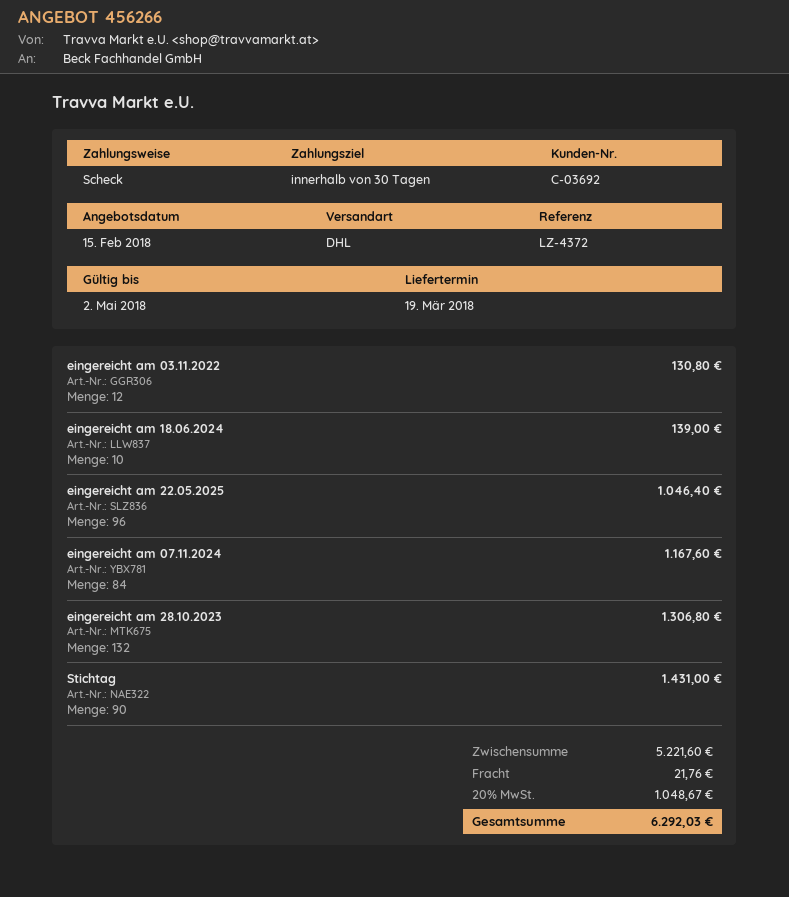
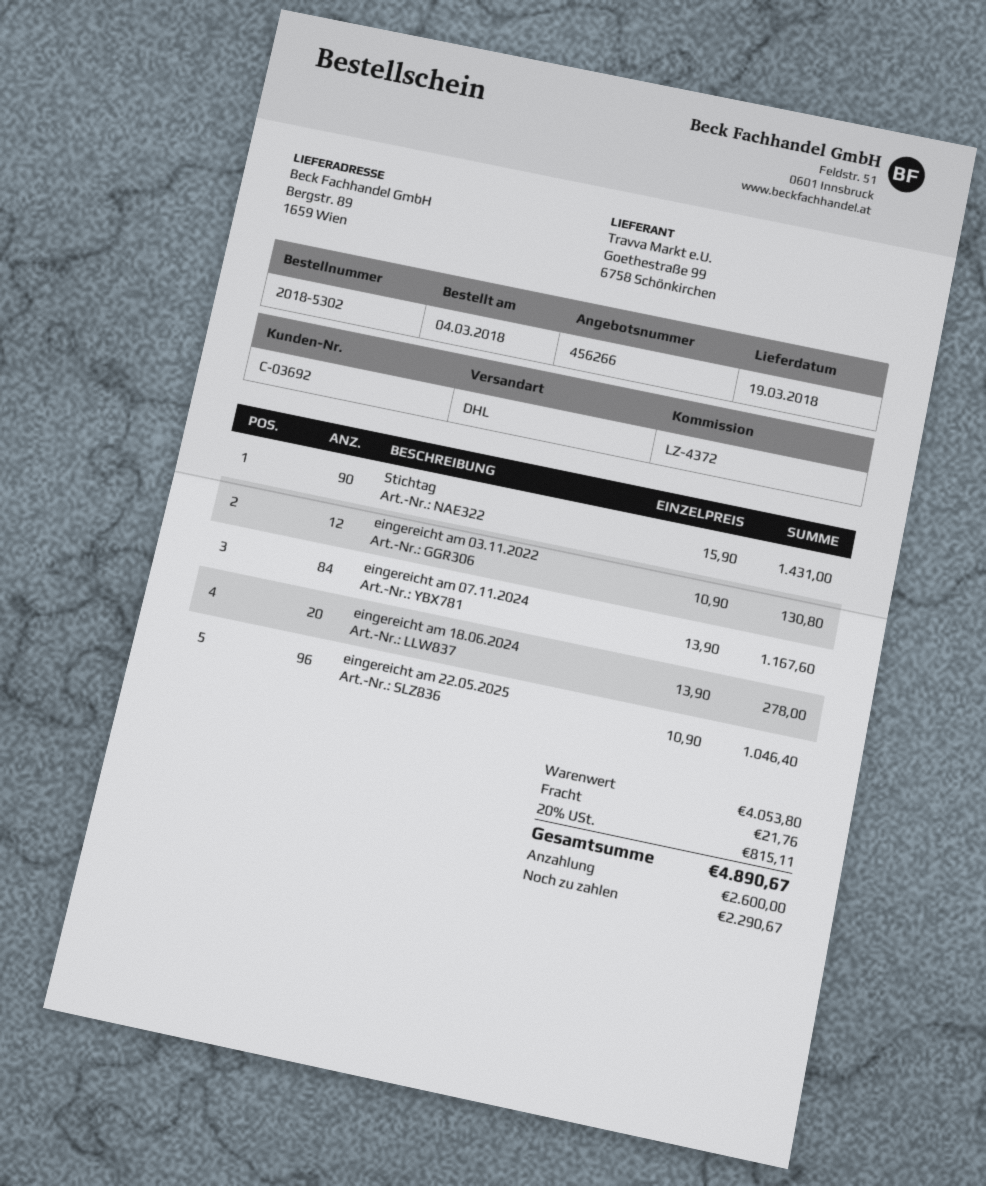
eingereicht am 18.06.2024: 10 for 139.00 -> 20 for 278.00
eingereicht am 28.10.2023: 132 for 1306.80 -> none
subtotal: 5221.60 -> 4053.80
tax: 20% = 1048.67 -> 20% = 815.11
total: 6292.03 -> 4890.67

